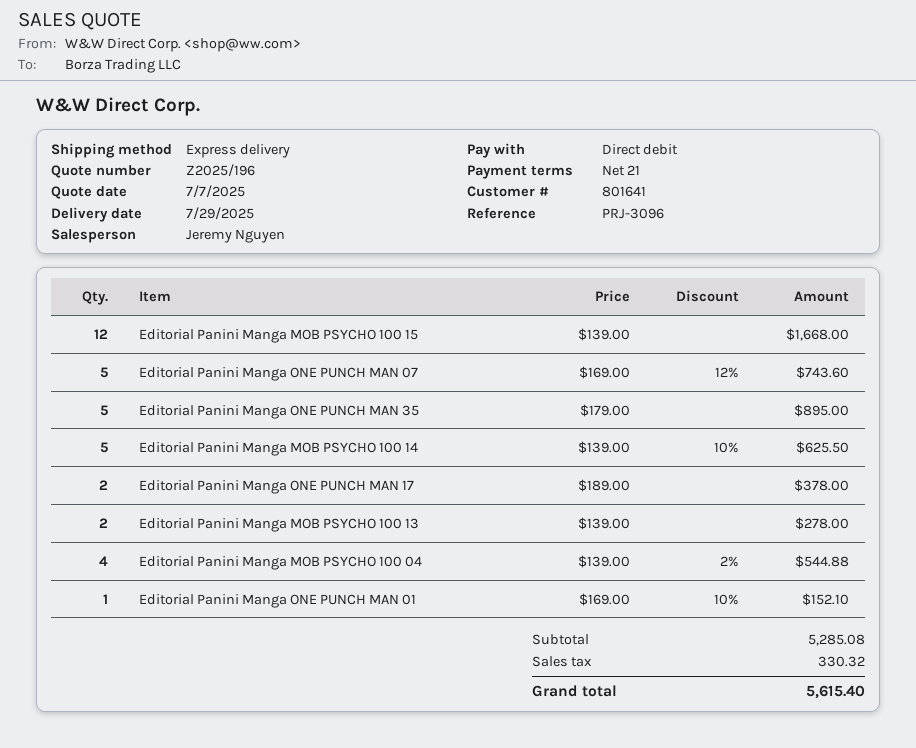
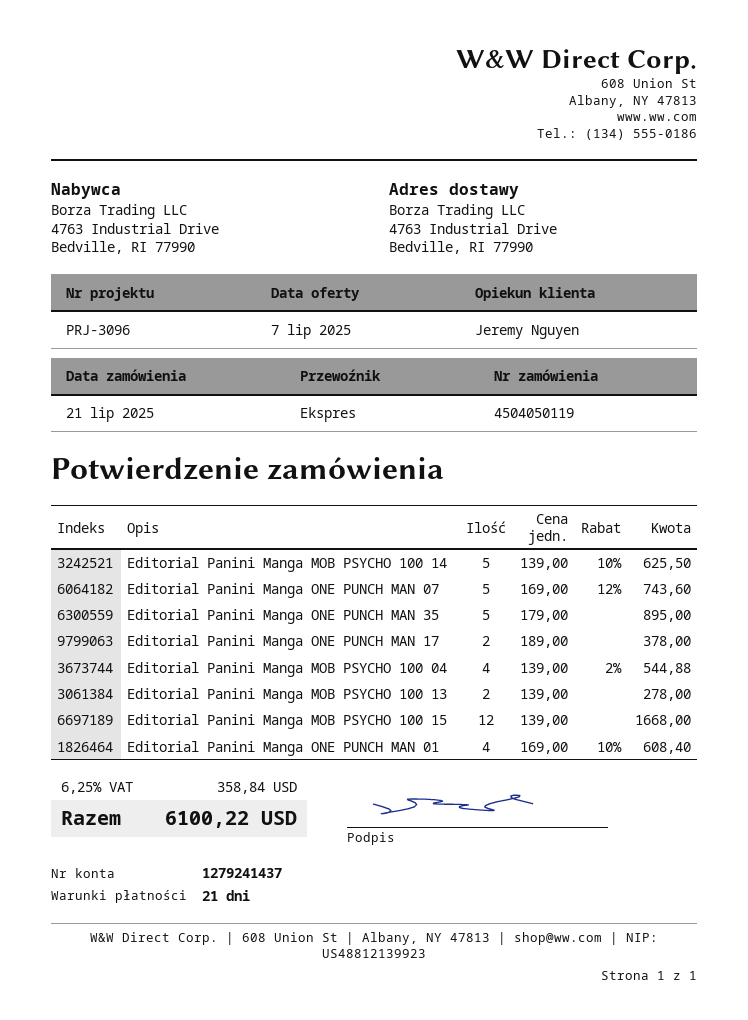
Editorial Panini Manga ONE PUNCH MAN 01: 1 x 169.00 - 10% = 152.10 -> 4 x 169.00 - 10% = 608.40
tax: 330.32 -> 358.84
total: 5615.40 -> 6100.22

